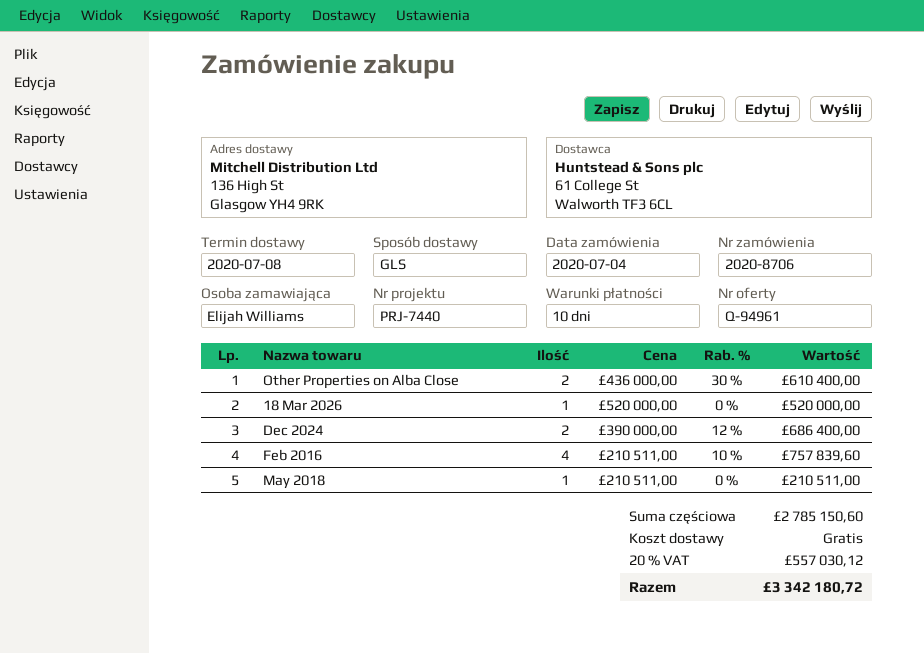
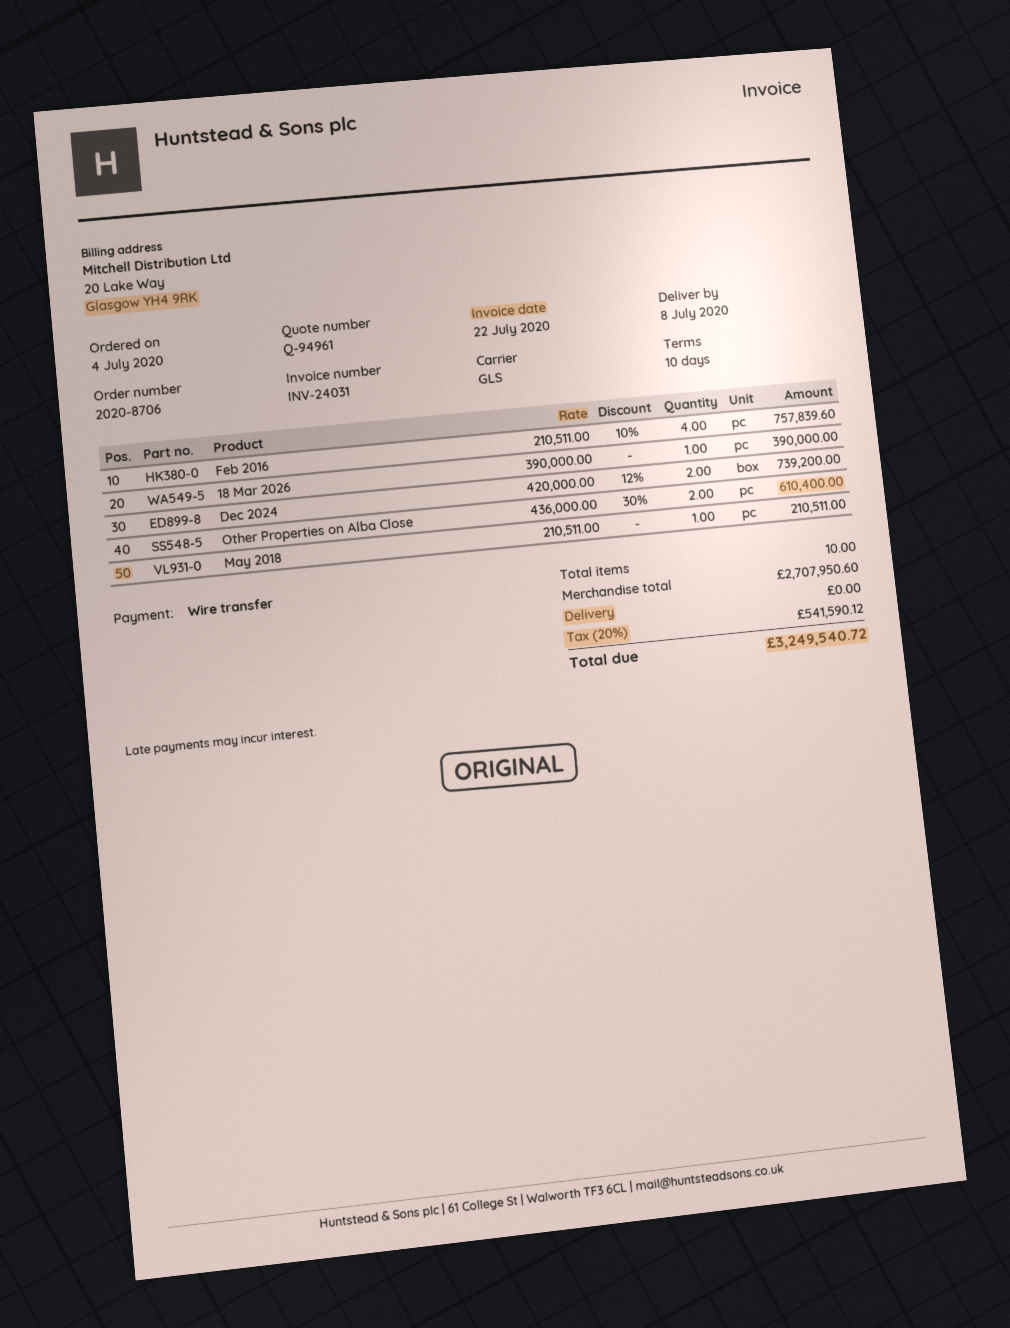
18 Mar 2026: 1 x 520000.00 = 520000.00 -> 1 x 390000.00 = 390000.00
Dec 2024: 2 x 390000.00 - 12% = 686400.00 -> 2 x 420000.00 - 12% = 739200.00
subtotal: 2785150.60 -> 2707950.60
tax: 20% = 557030.12 -> 20% = 541590.12
total: 3342180.72 -> 3249540.72

